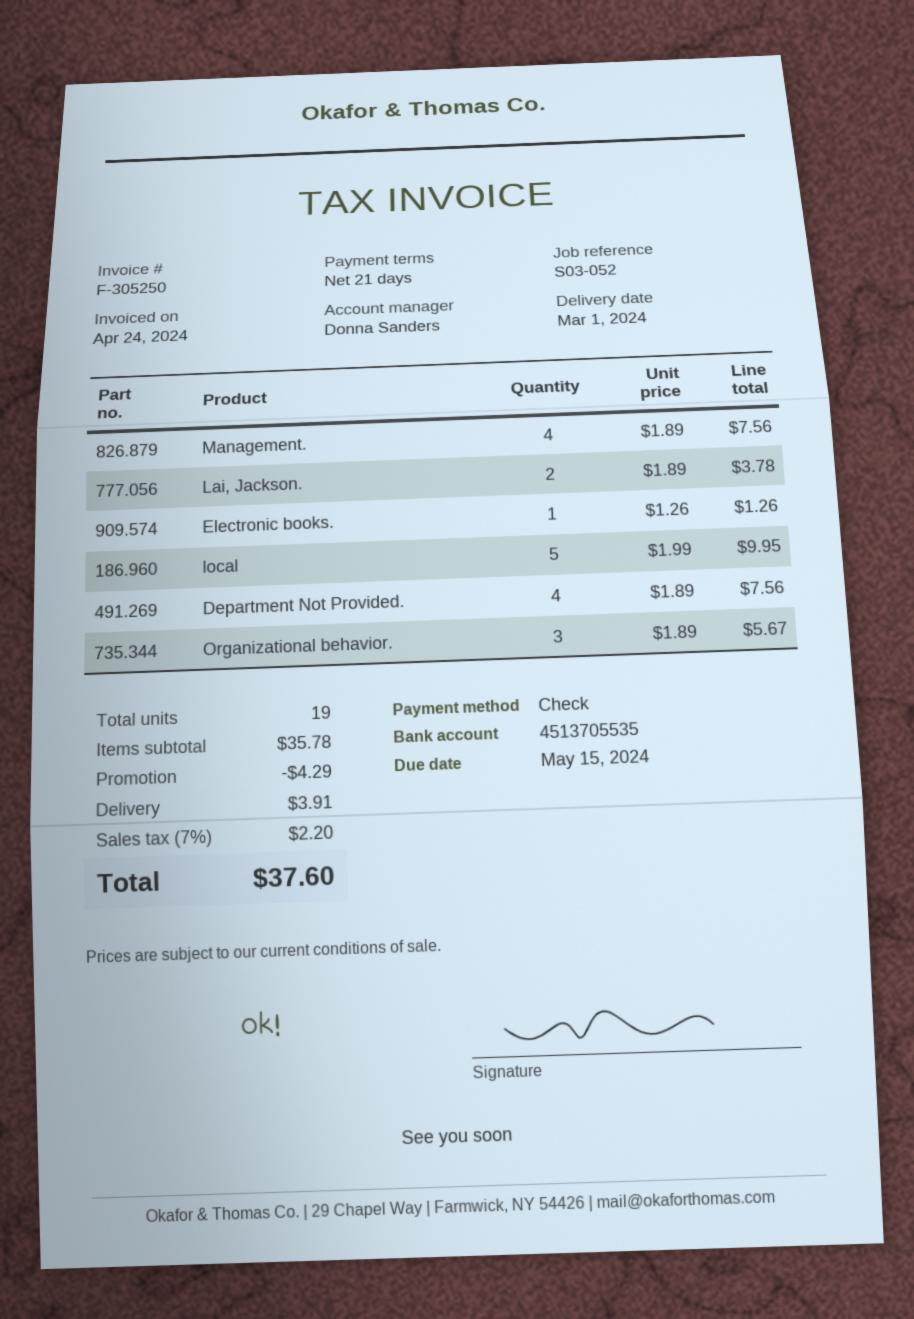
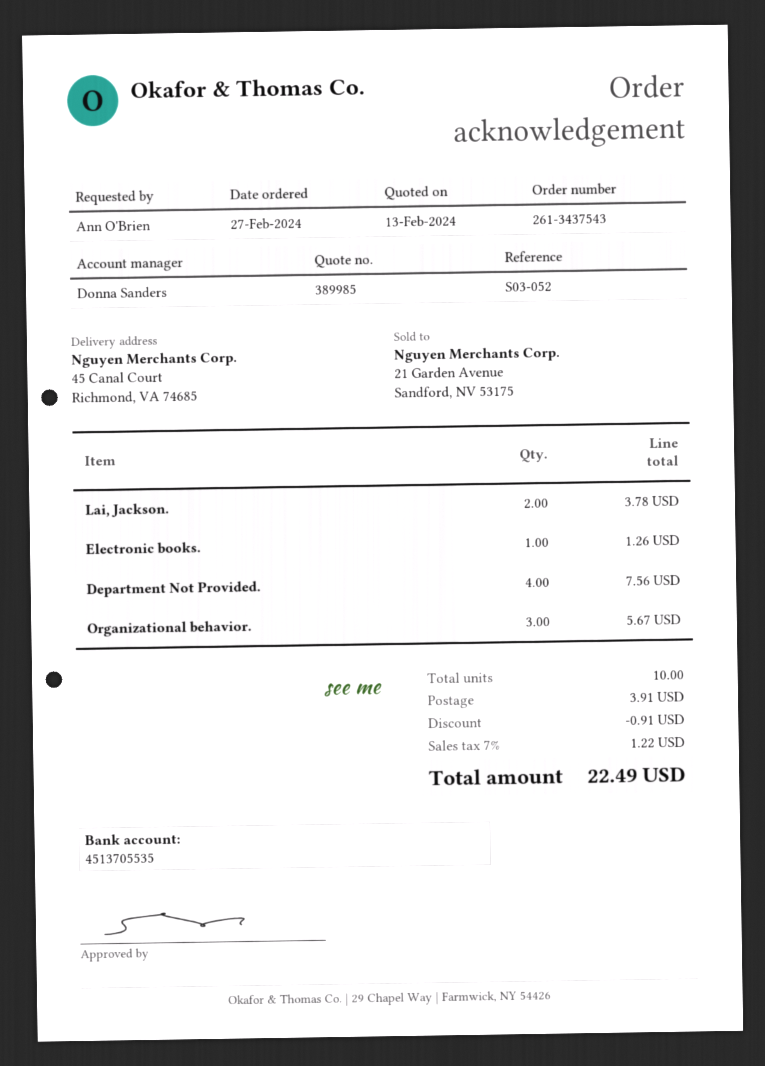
Management.: 4 for 7.56 -> none
local: 5 for 9.95 -> none
total quantity: 19 -> 10
discount: 4.29 -> 0.91
tax: 7% = 2.20 -> 7% = 1.22
total: 37.60 -> 22.49

